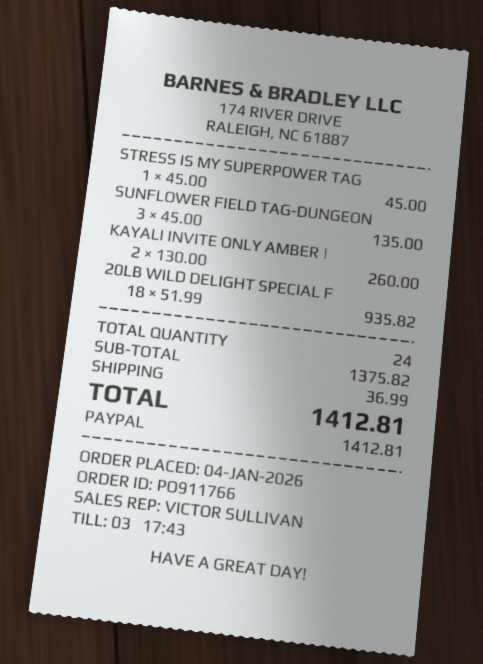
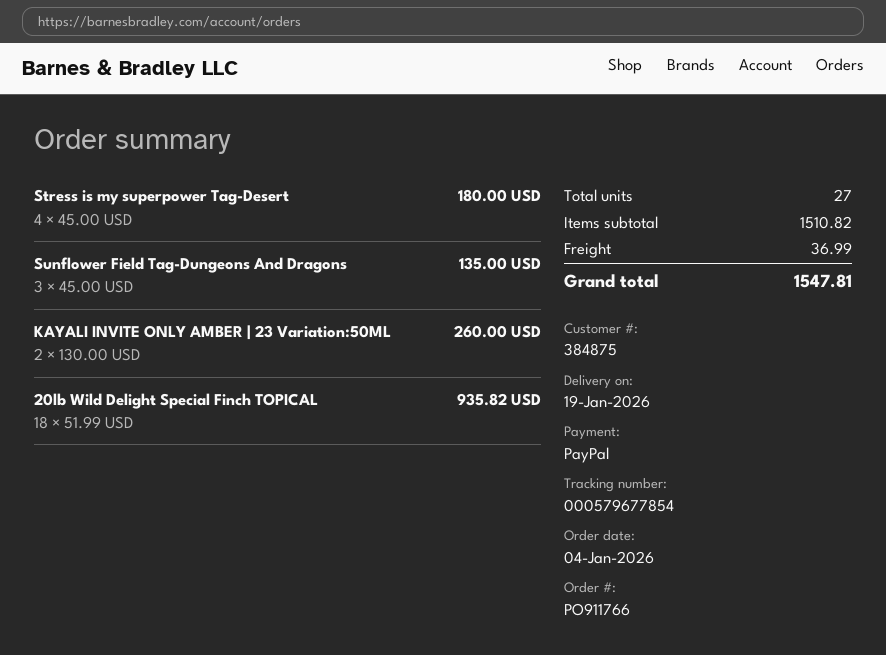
STRESS IS MY SUPERPOWER TAG: 1 x 45.00 = 45.00 -> 4 x 45.00 = 180.00
total quantity: 24 -> 27
subtotal: 1375.82 -> 1510.82
total: 1412.81 -> 1547.81

